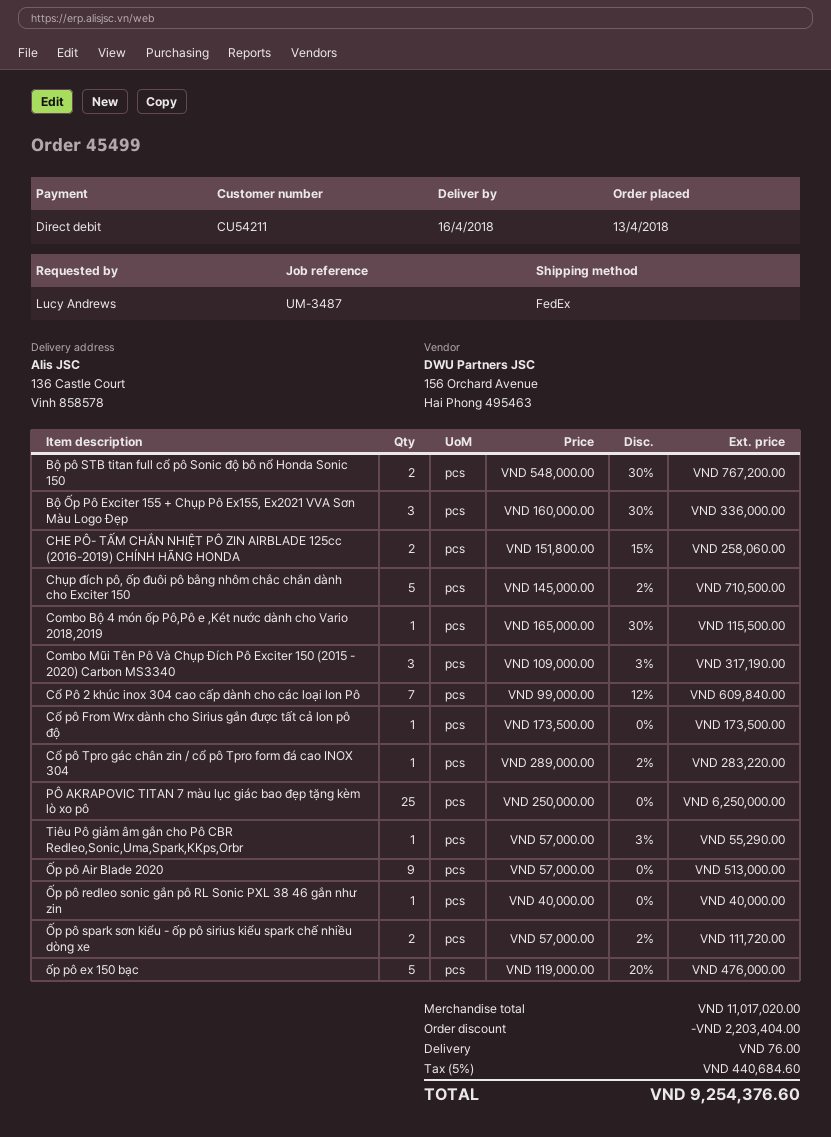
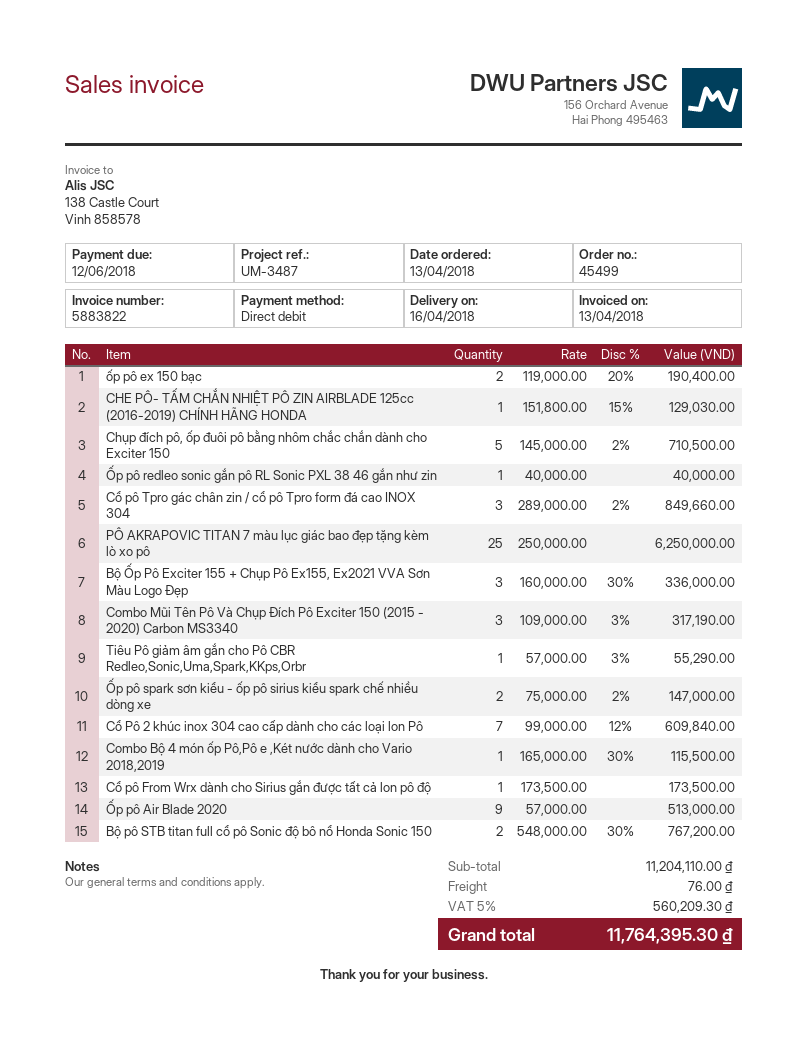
CHE PÔ- TẤM CHẮN NHIỆT PÔ ZIN AIRBLADE 125cc (2016-2019) CHÍNH HÃNG HONDA: 2 x 151800.00 - 15% = 258060.00 -> 1 x 151800.00 - 15% = 129030.00
Cổ pô Tpro gác chân zin / cổ pô Tpro form đá cao INOX 304: 1 x 289000.00 - 2% = 283220.00 -> 3 x 289000.00 - 2% = 849660.00
Ốp pô spark sơn kiểu - ốp pô sirius kiểu spark chế nhiều dòng xe: 2 x 57000.00 - 2% = 111720.00 -> 2 x 75000.00 - 2% = 147000.00
ốp pô ex 150 bạc: 5 x 119000.00 - 20% = 476000.00 -> 2 x 119000.00 - 20% = 190400.00
subtotal: 11017020.00 -> 11204110.00
discount: 2203404.00 -> none
tax: 5% = 440684.60 -> 5% = 560209.30
total: 9254376.60 -> 11764395.30

